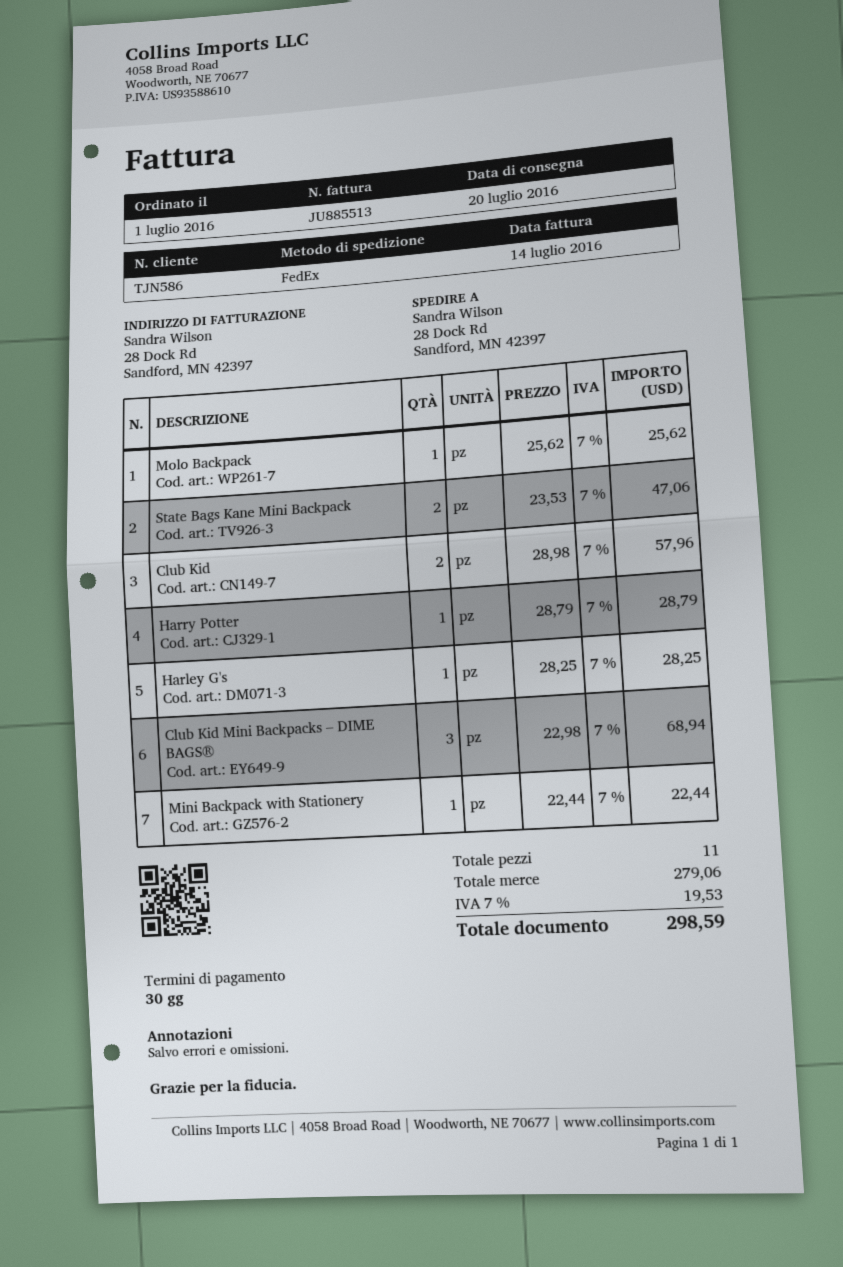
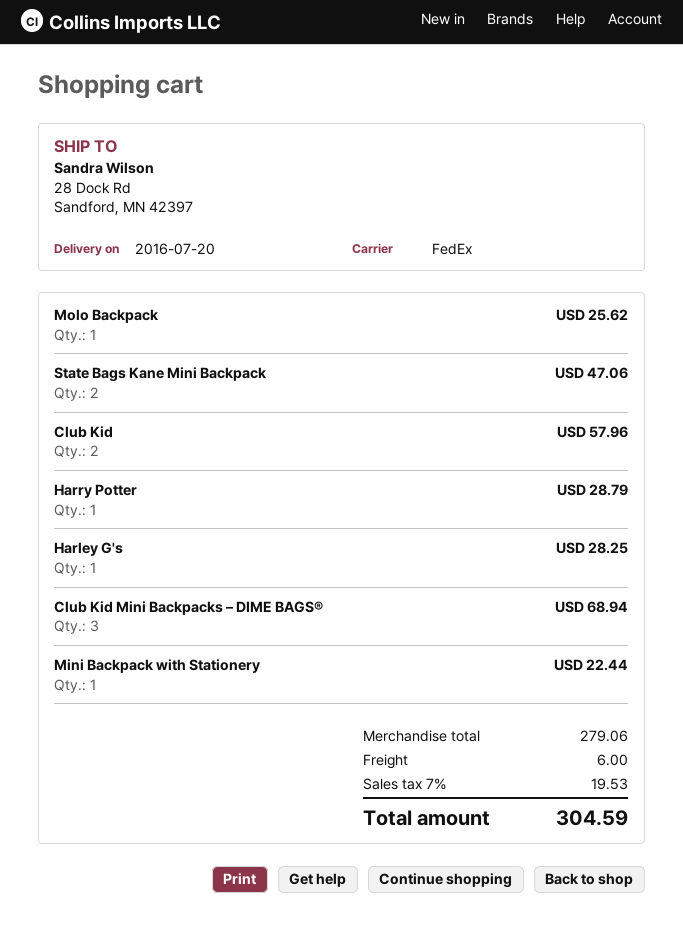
shipping: none -> 6.00
total: 298.59 -> 304.59

